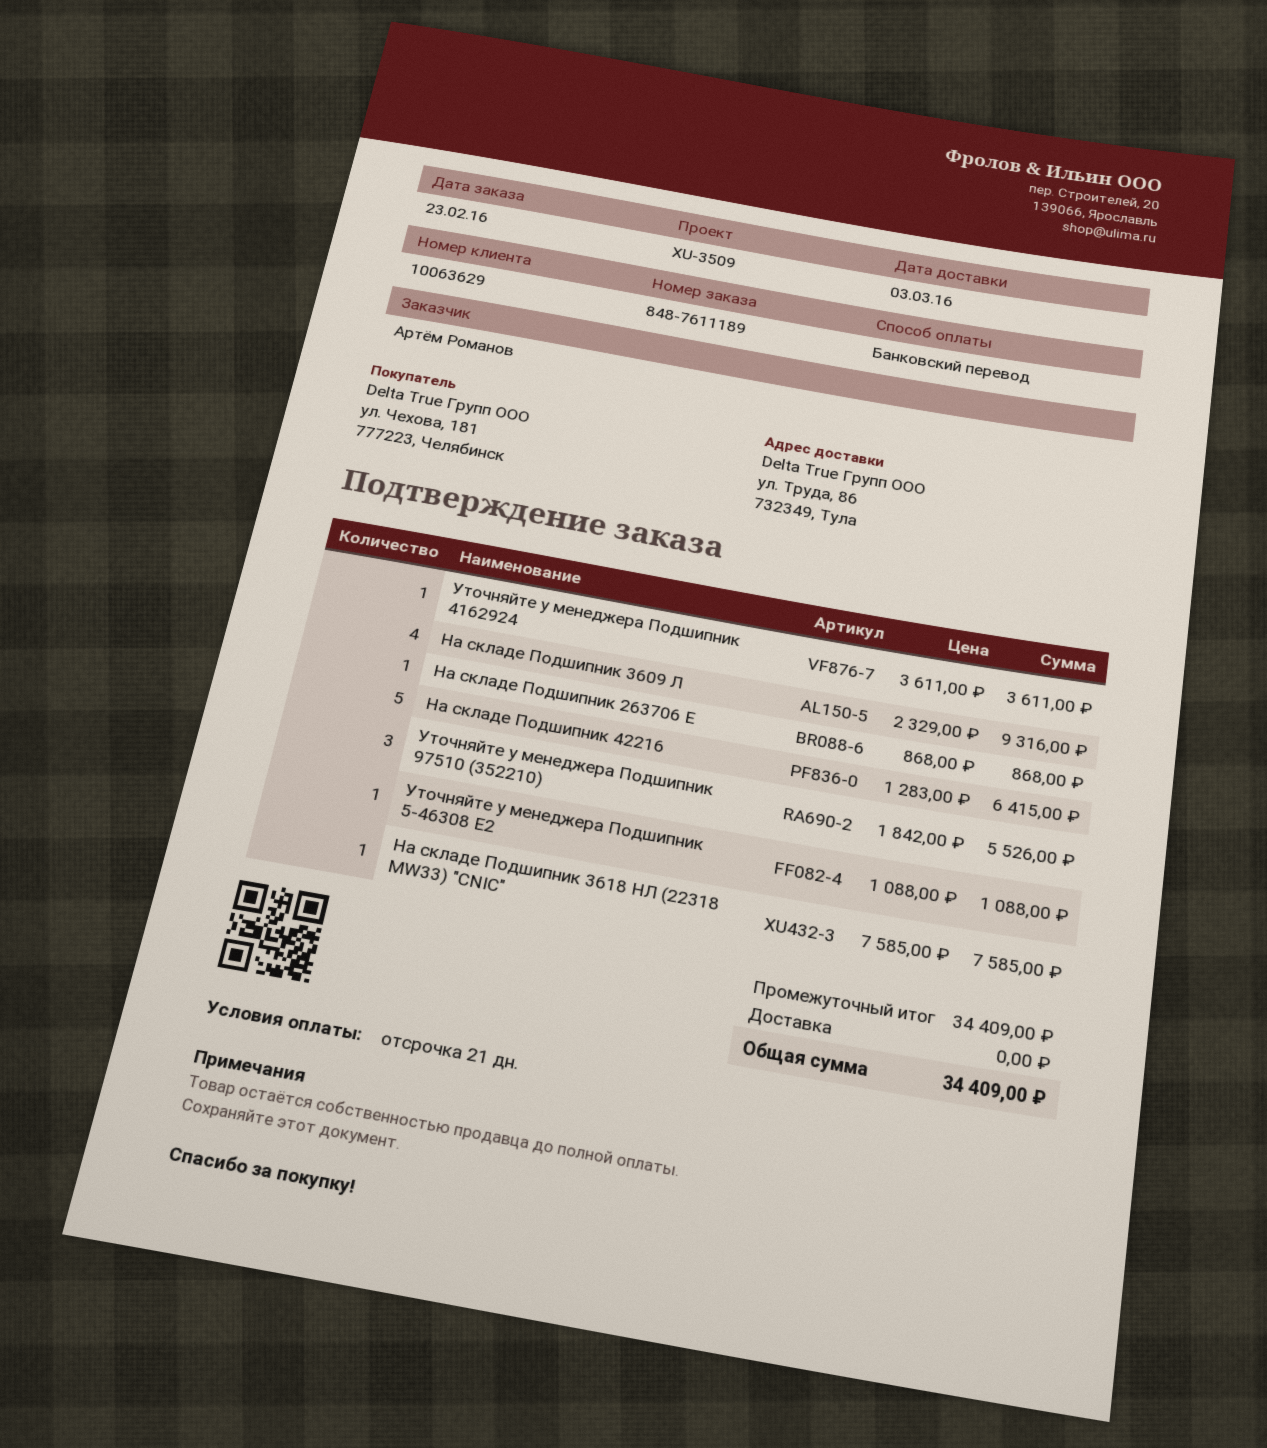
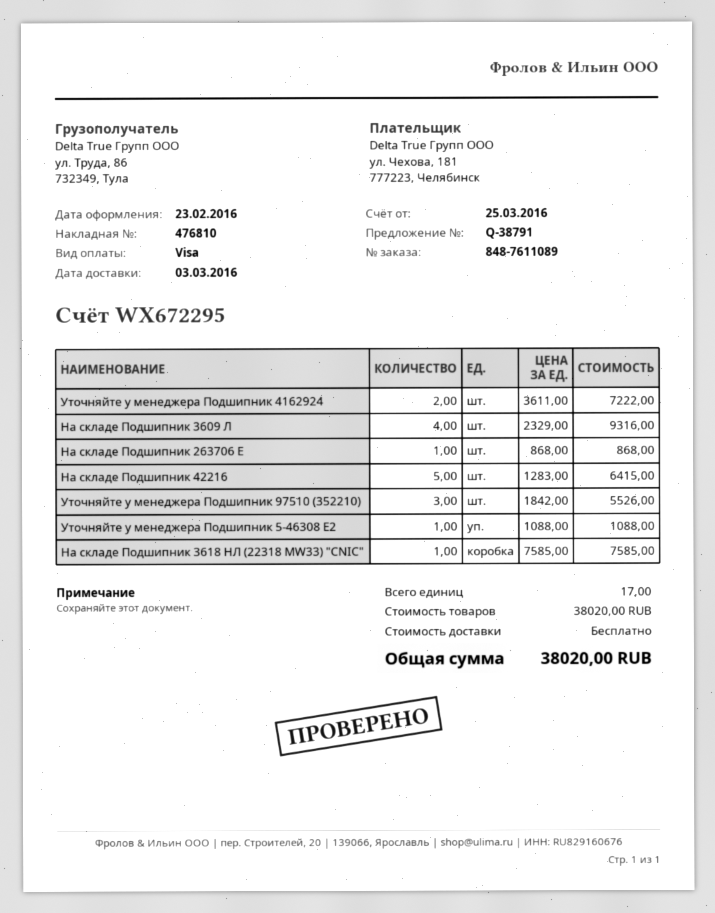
order number: 848-7611189 -> 848-7611089
payment method: bank transfer -> Visa
Уточняйте у менеджера Подшипник 4162924: 1 x 3611.00 = 3611.00 -> 2 x 3611.00 = 7222.00
subtotal: 34409.00 -> 38020.00
total: 34409.00 -> 38020.00

